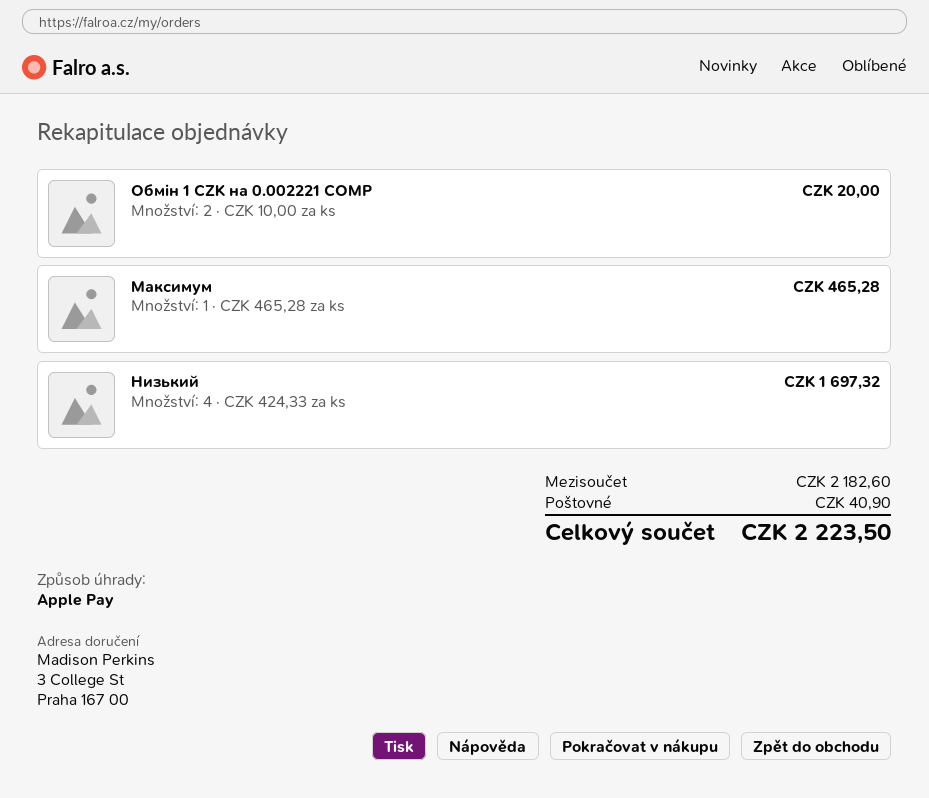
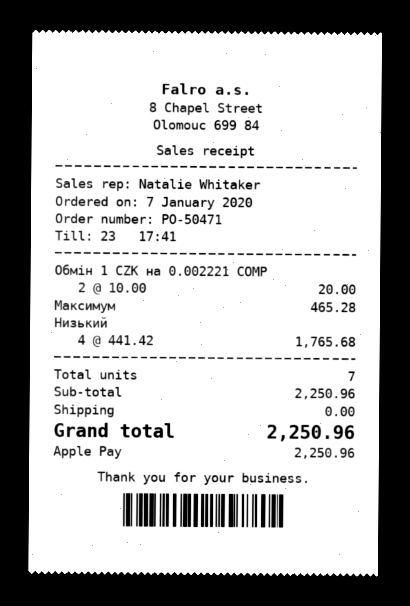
Низький: 4 x 424.33 = 1697.32 -> 4 x 441.42 = 1765.68
subtotal: 2182.60 -> 2250.96
shipping: 40.90 -> 0.00
total: 2223.50 -> 2250.96

